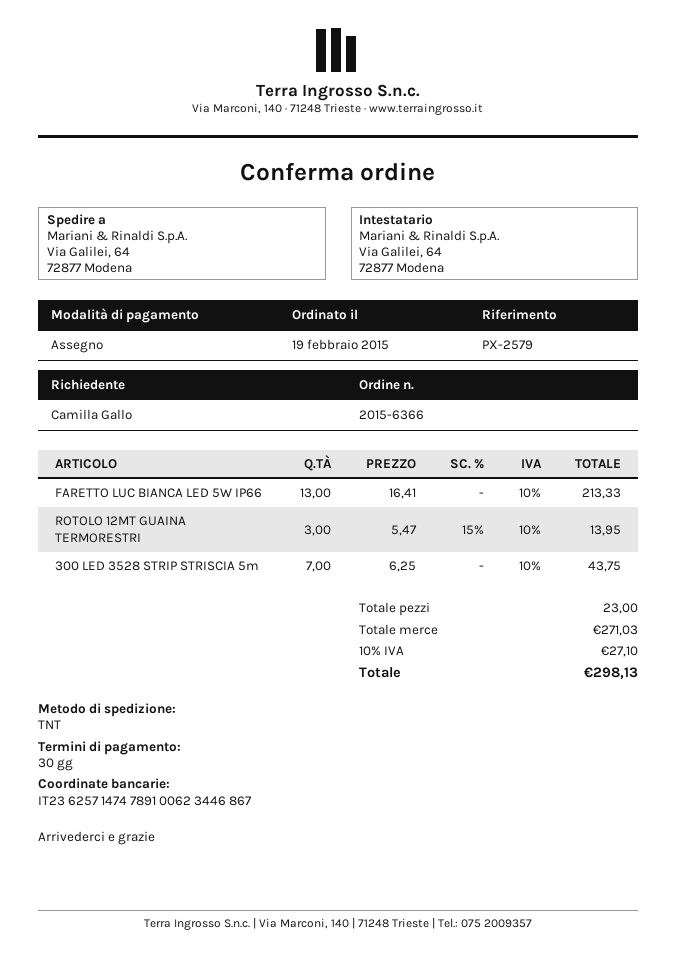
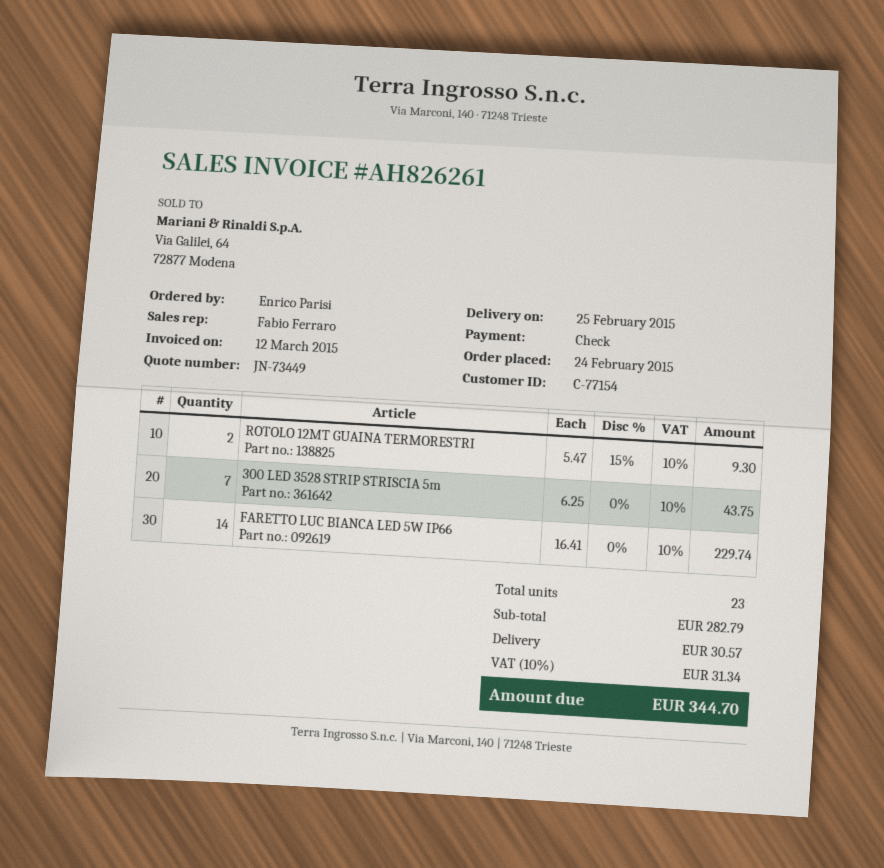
order date: 2015-02-19 -> 2015-02-24
ordered by: Camilla Gallo -> Enrico Parisi
FARETTO LUC BIANCA LED 5W IP66: 13 x 16.41 = 213.33 -> 14 x 16.41 = 229.74
ROTOLO 12MT GUAINA TERMORESTRI: 3 x 5.47 - 15% = 13.95 -> 2 x 5.47 - 15% = 9.30
subtotal: 271.03 -> 282.79
shipping: none -> 30.57
tax: 10% = 27.10 -> 10% = 31.34
total: 298.13 -> 344.70

